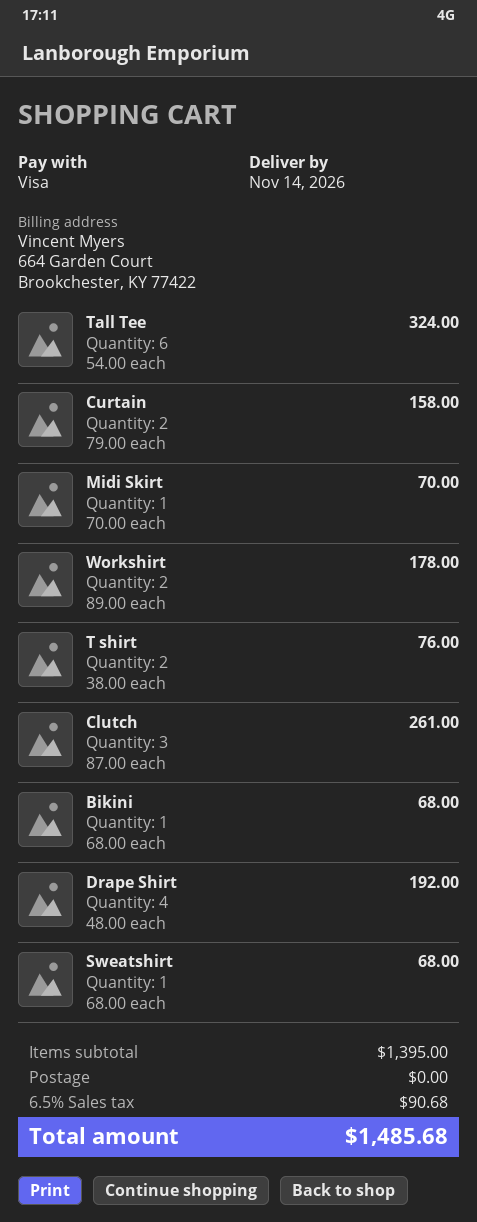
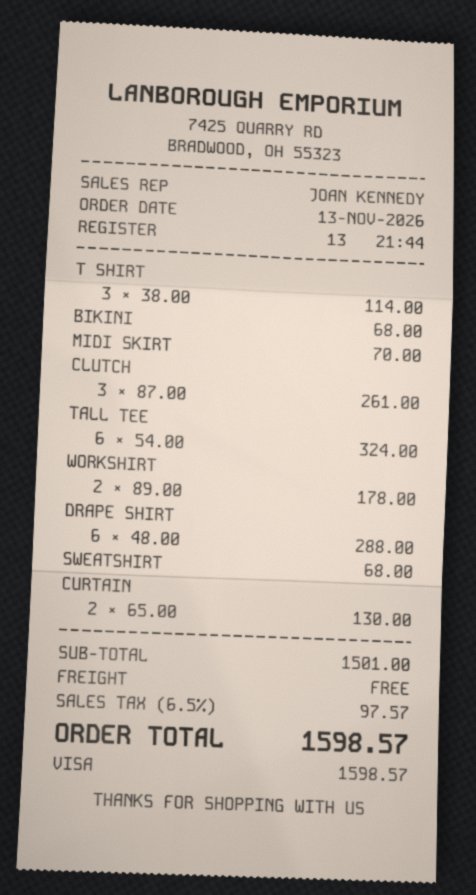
Curtain: 2 x 79.00 = 158.00 -> 2 x 65.00 = 130.00
T shirt: 2 x 38.00 = 76.00 -> 3 x 38.00 = 114.00
Drape Shirt: 4 x 48.00 = 192.00 -> 6 x 48.00 = 288.00
subtotal: 1395.00 -> 1501.00
tax: 6.5% = 90.68 -> 6.5% = 97.57
total: 1485.68 -> 1598.57

